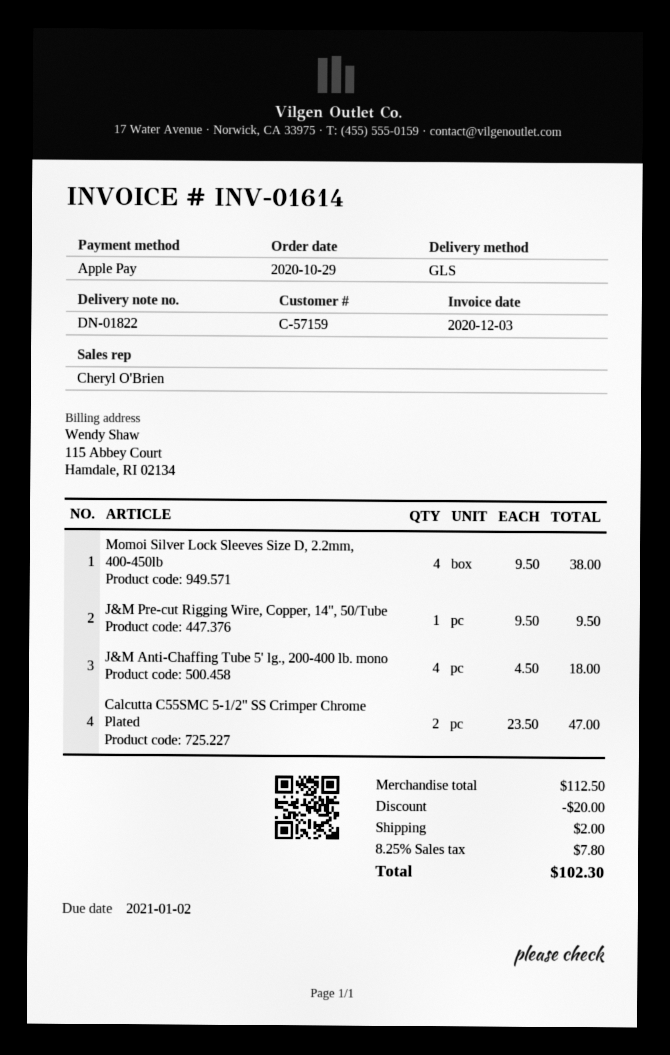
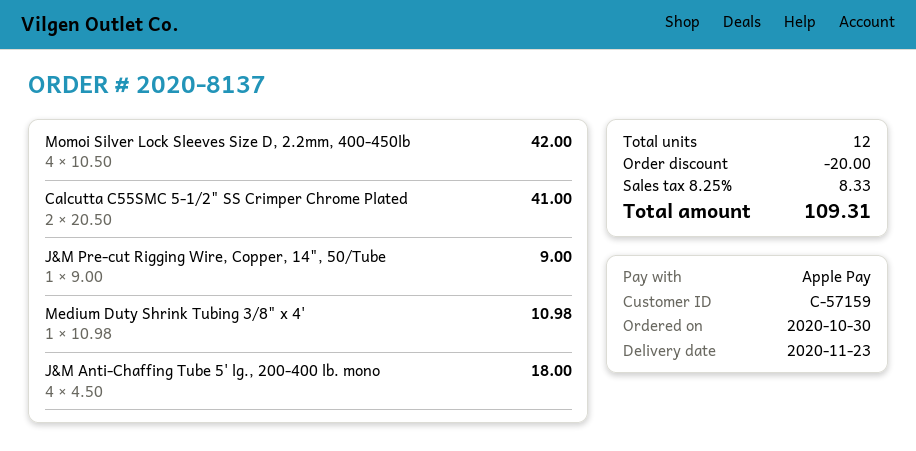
order date: 2020-10-29 -> 2020-10-30
Momoi Silver Lock Sleeves Size D, 2.2mm, 400-450lb: 4 x 9.50 = 38.00 -> 4 x 10.50 = 42.00
J&M Pre-cut Rigging Wire, Copper, 14", 50/Tube: 1 x 9.50 = 9.50 -> 1 x 9.00 = 9.00
Calcutta C55SMC 5-1/2" SS Crimper Chrome Plated: 2 x 23.50 = 47.00 -> 2 x 20.50 = 41.00
Medium Duty Shrink Tubing 3/8" x 4': none -> 1 x 10.98 = 10.98
shipping: 2.00 -> none
tax: 8.25% = 7.80 -> 8.25% = 8.33
total: 102.30 -> 109.31

